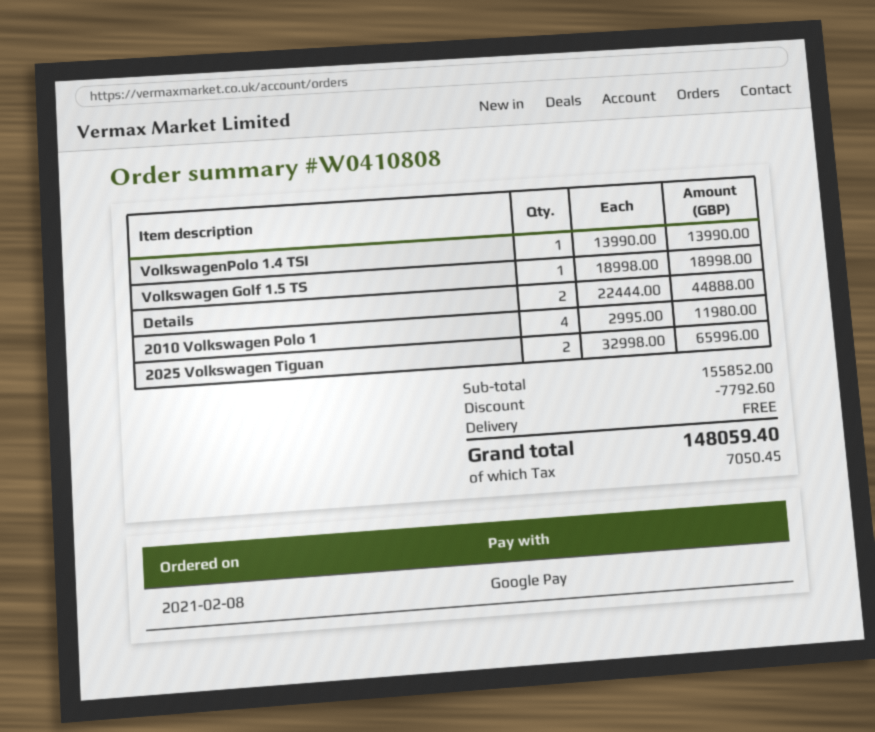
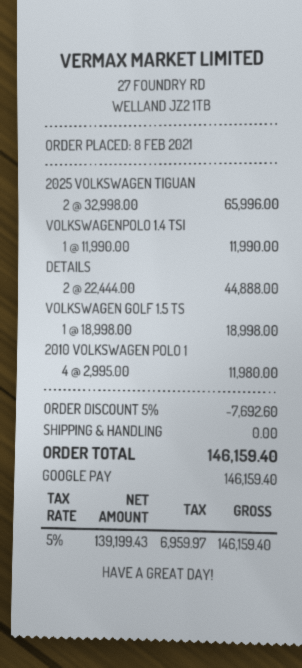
VolkswagenPolo 1.4 TSI: 1 x 13990.00 = 13990.00 -> 1 x 11990.00 = 11990.00
discount: 7792.60 -> 7692.60
tax: 7050.45 -> 6959.97
total: 148059.40 -> 146159.40

